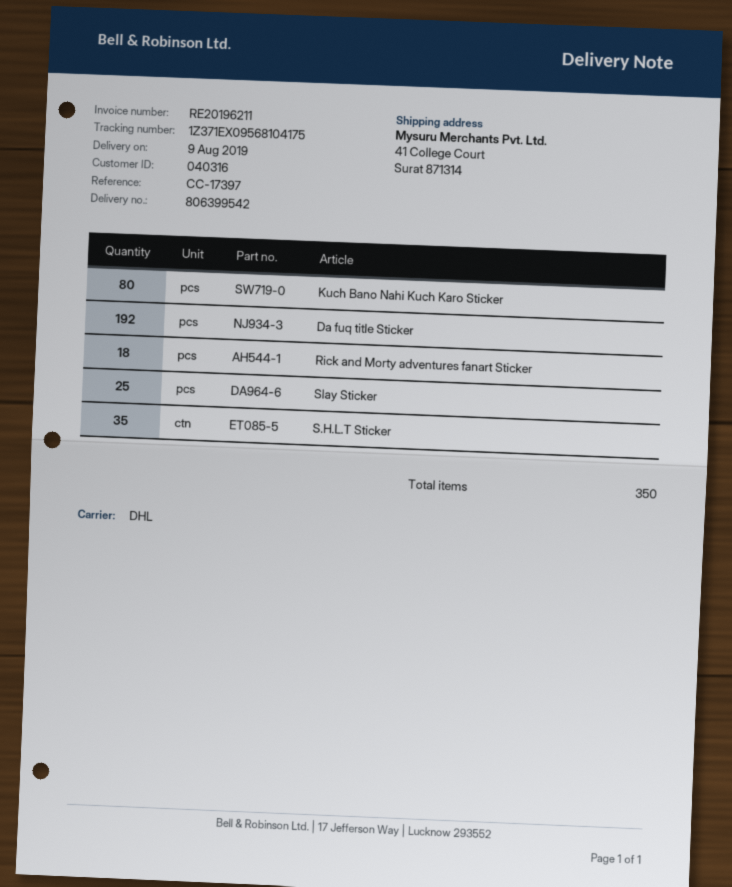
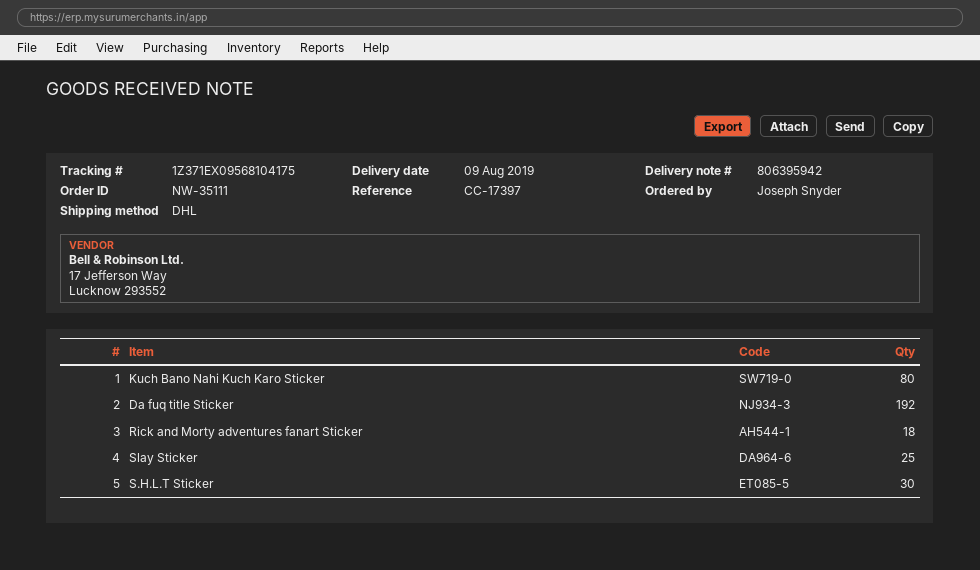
delivery note number: 806399542 -> 806395942
S.H.L.T Sticker: 35 -> 30

